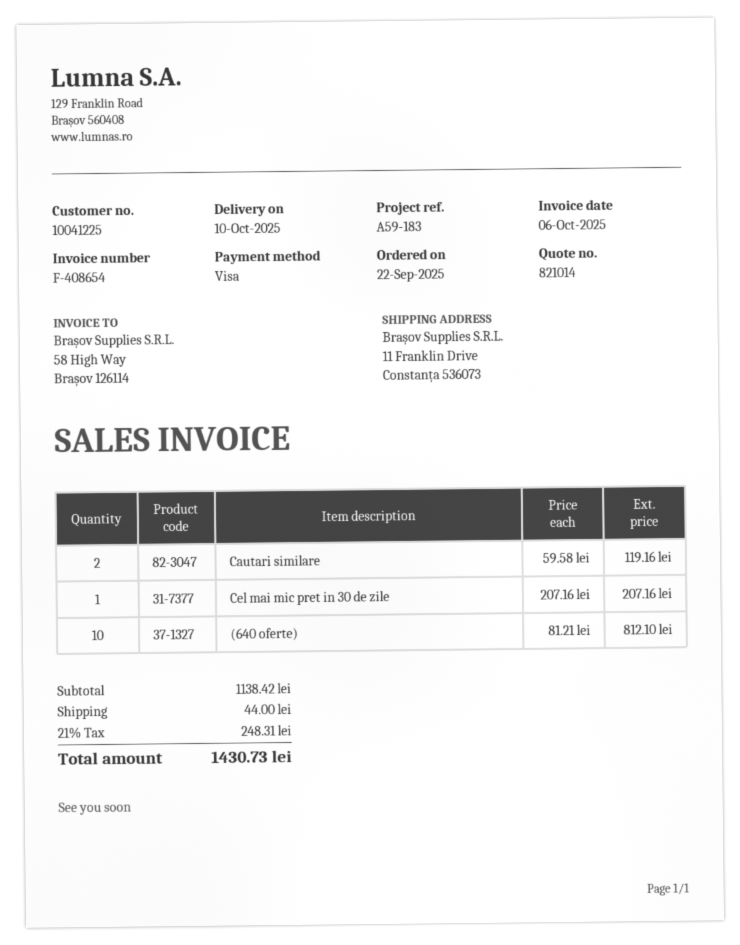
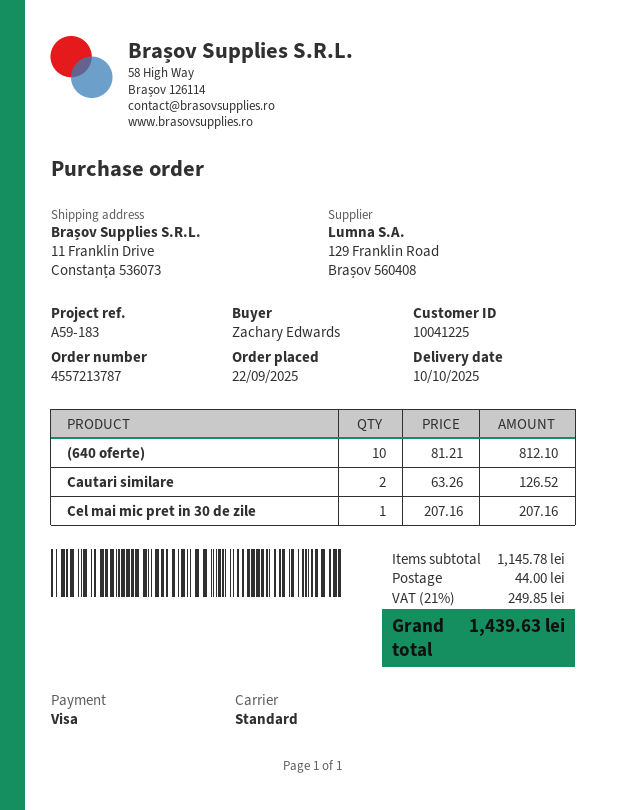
Cautari similare: 2 x 59.58 = 119.16 -> 2 x 63.26 = 126.52
subtotal: 1138.42 -> 1145.78
tax: 21% = 248.31 -> 21% = 249.85
total: 1430.73 -> 1439.63

